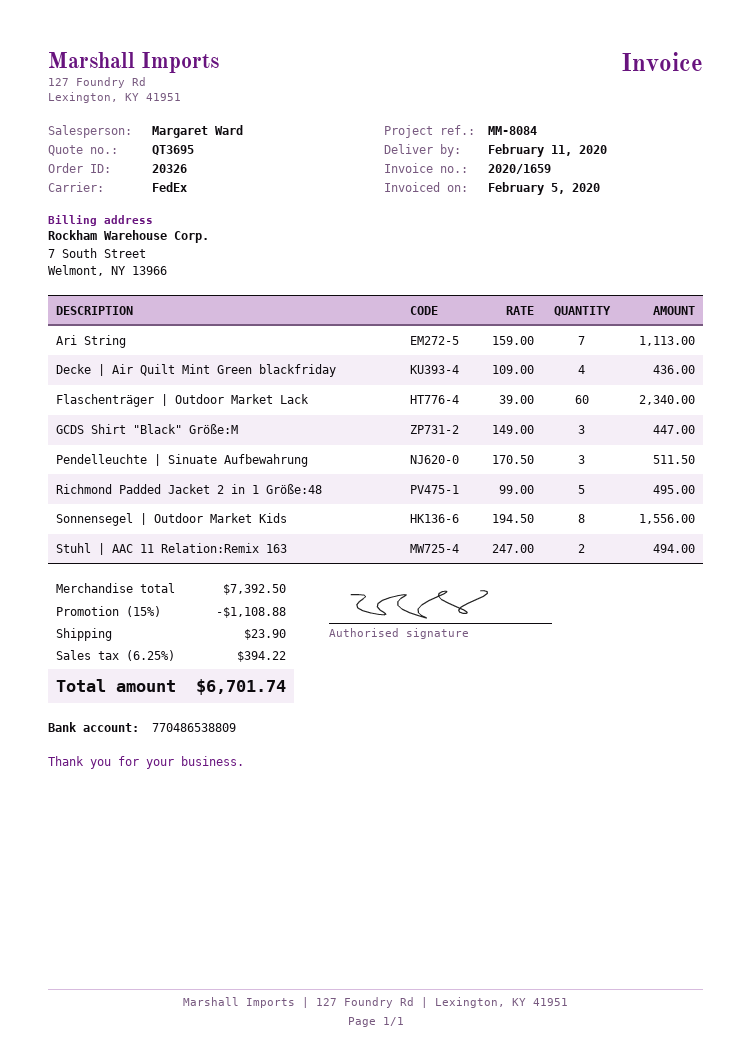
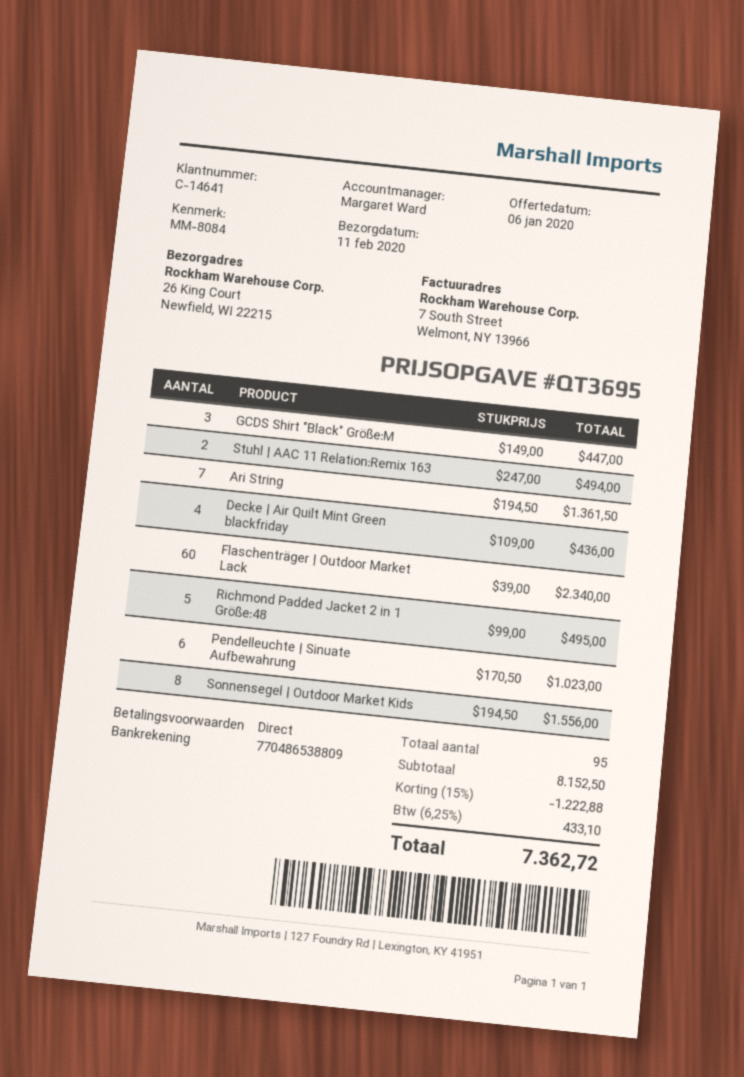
Ari String: 7 x 159.00 = 1113.00 -> 7 x 194.50 = 1361.50
Pendelleuchte | Sinuate Aufbewahrung: 3 x 170.50 = 511.50 -> 6 x 170.50 = 1023.00
subtotal: 7392.50 -> 8152.50
discount: 15% = 1108.88 -> 15% = 1222.88
shipping: 23.90 -> none
tax: 6.25% = 394.22 -> 6.25% = 433.10
total: 6701.74 -> 7362.72

